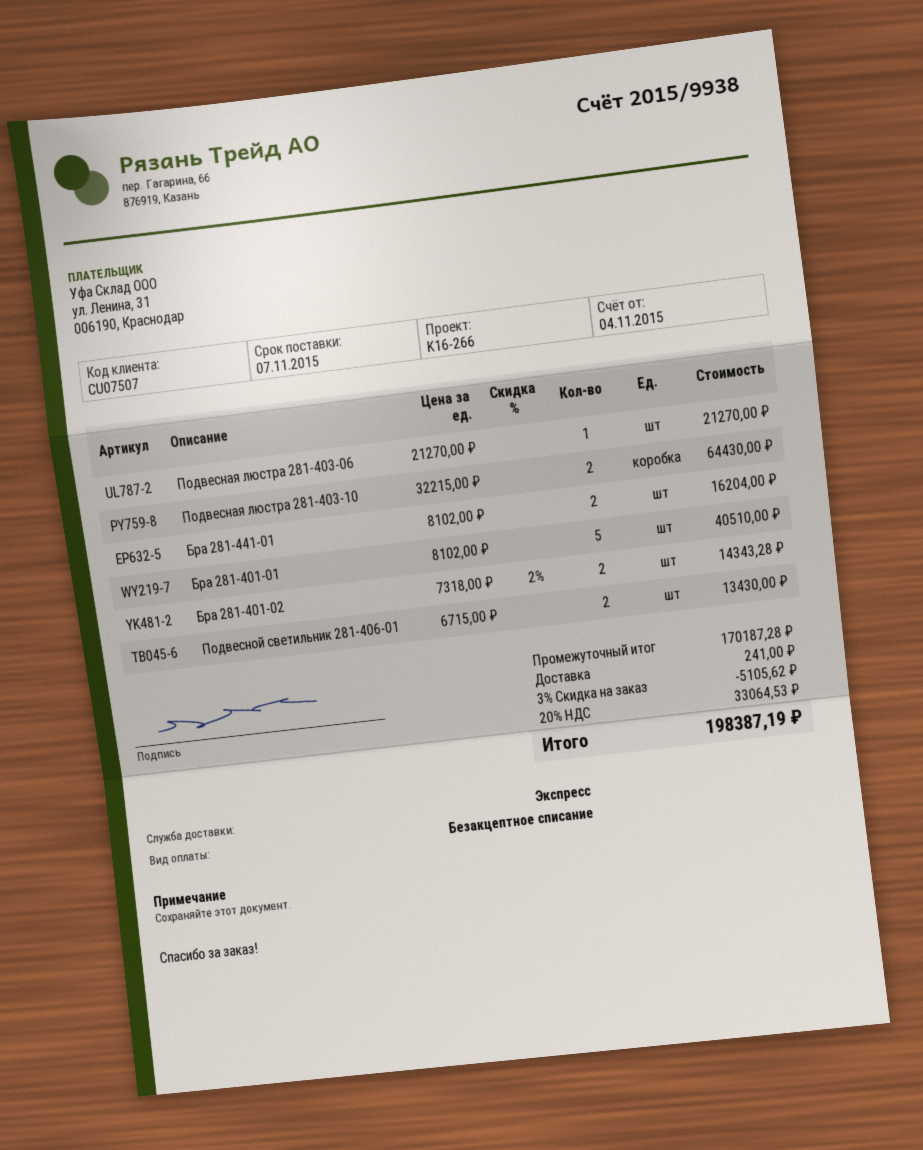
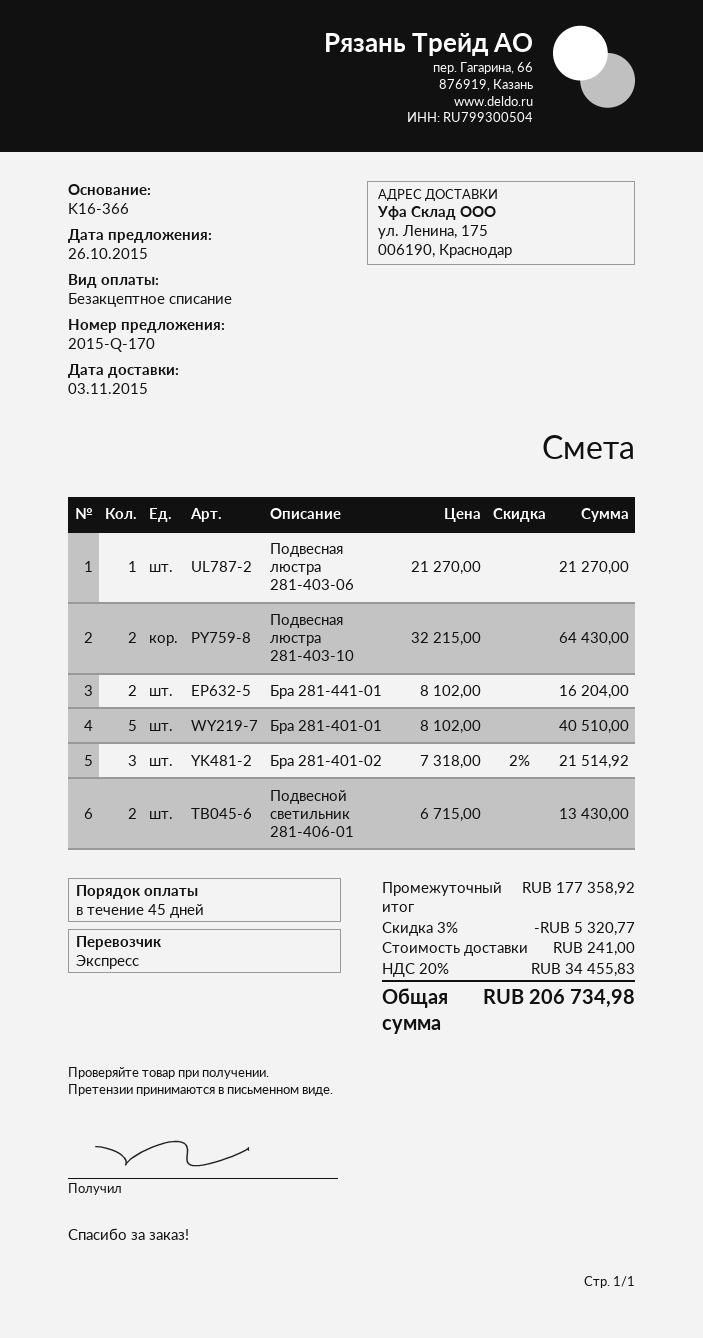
delivery date: 2015-11-07 -> 2015-11-03
reference: K16-266 -> K16-366
Бра 281-401-02: 2 x 7318.00 - 2% = 14343.28 -> 3 x 7318.00 - 2% = 21514.92
subtotal: 170187.28 -> 177358.92
discount: 3% = 5105.62 -> 3% = 5320.77
tax: 20% = 33064.53 -> 20% = 34455.83
total: 198387.19 -> 206734.98

